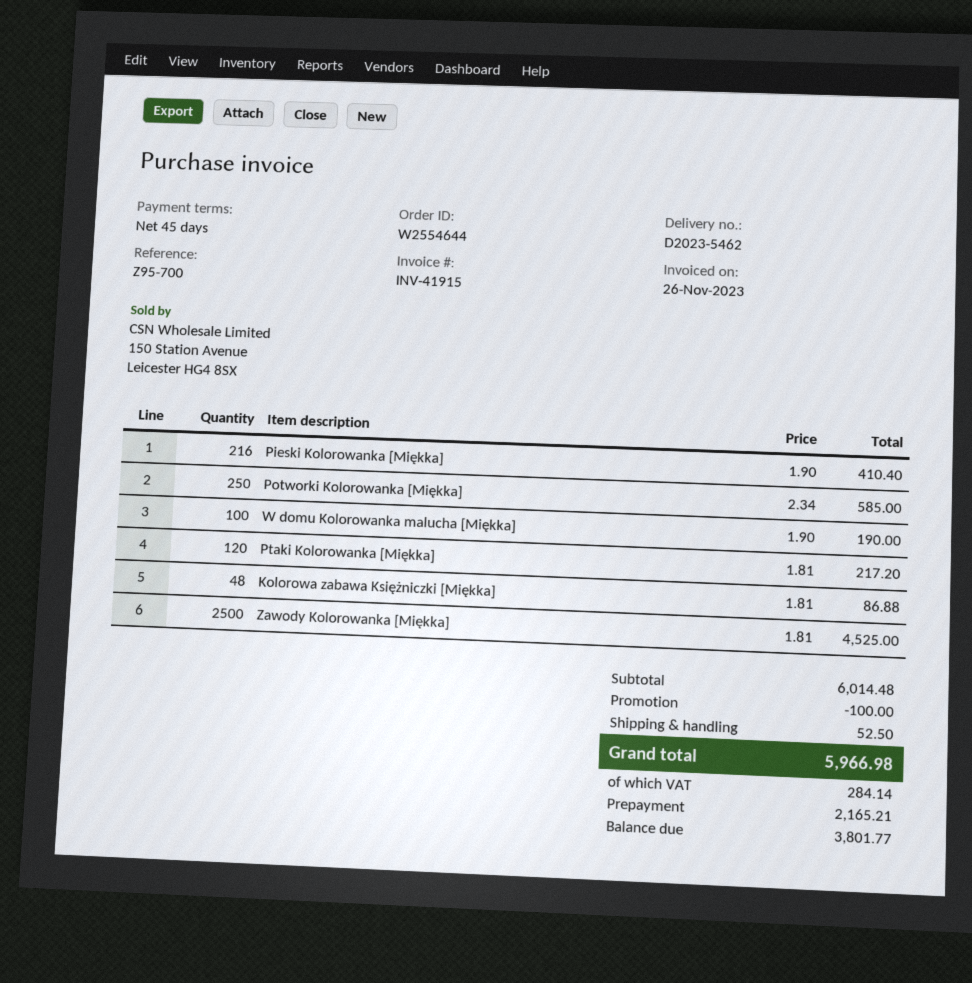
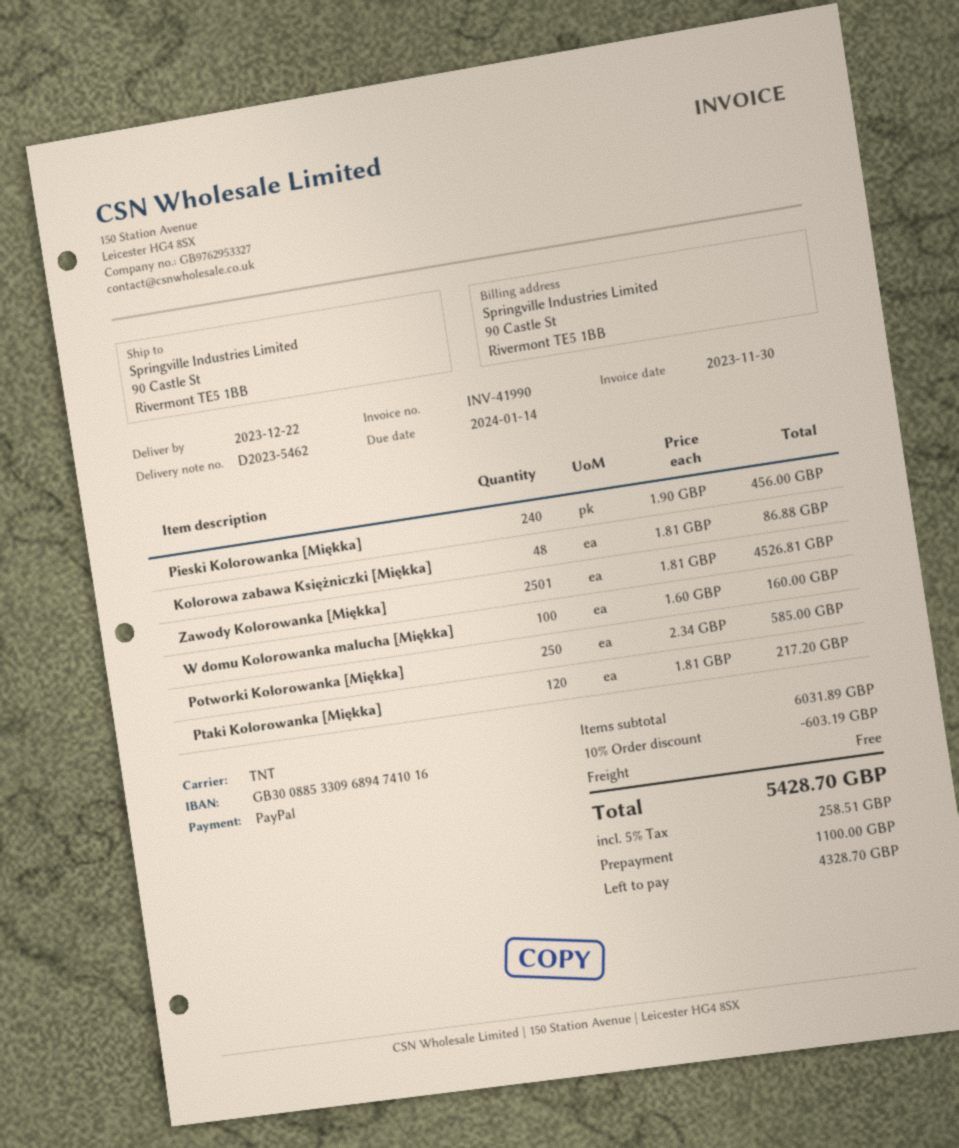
invoice number: INV-41915 -> INV-41990
invoice date: 2023-11-26 -> 2023-11-30
Pieski Kolorowanka [Miękka]: 216 x 1.90 = 410.40 -> 240 x 1.90 = 456.00
W domu Kolorowanka malucha [Miękka]: 100 x 1.90 = 190.00 -> 100 x 1.60 = 160.00
Zawody Kolorowanka [Miękka]: 2500 x 1.81 = 4525.00 -> 2501 x 1.81 = 4526.81
subtotal: 6014.48 -> 6031.89
discount: 100.00 -> 603.19
shipping: 52.50 -> 0.00
tax: 284.14 -> 258.51
total: 5966.98 -> 5428.70
deposit: 2165.21 -> 1100.00
balance: 3801.77 -> 4328.70

